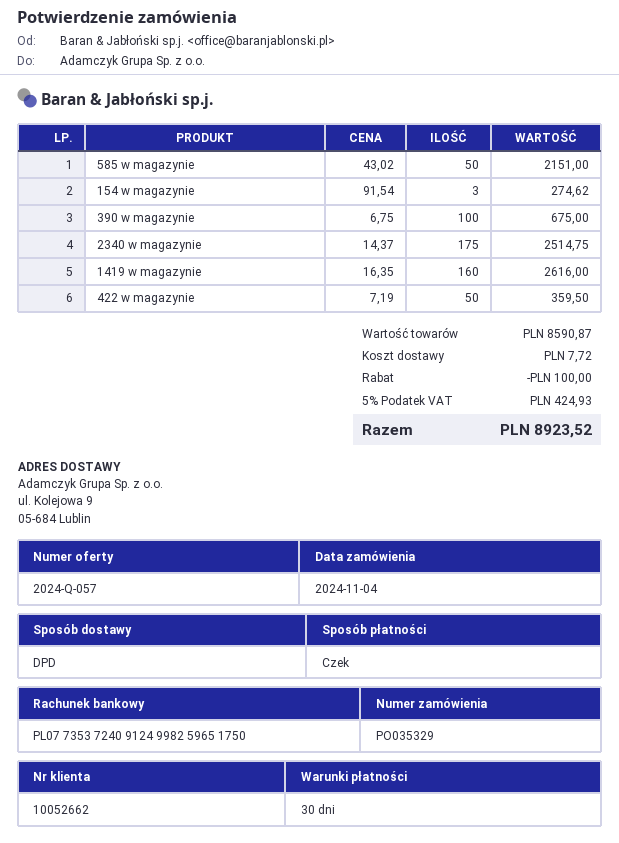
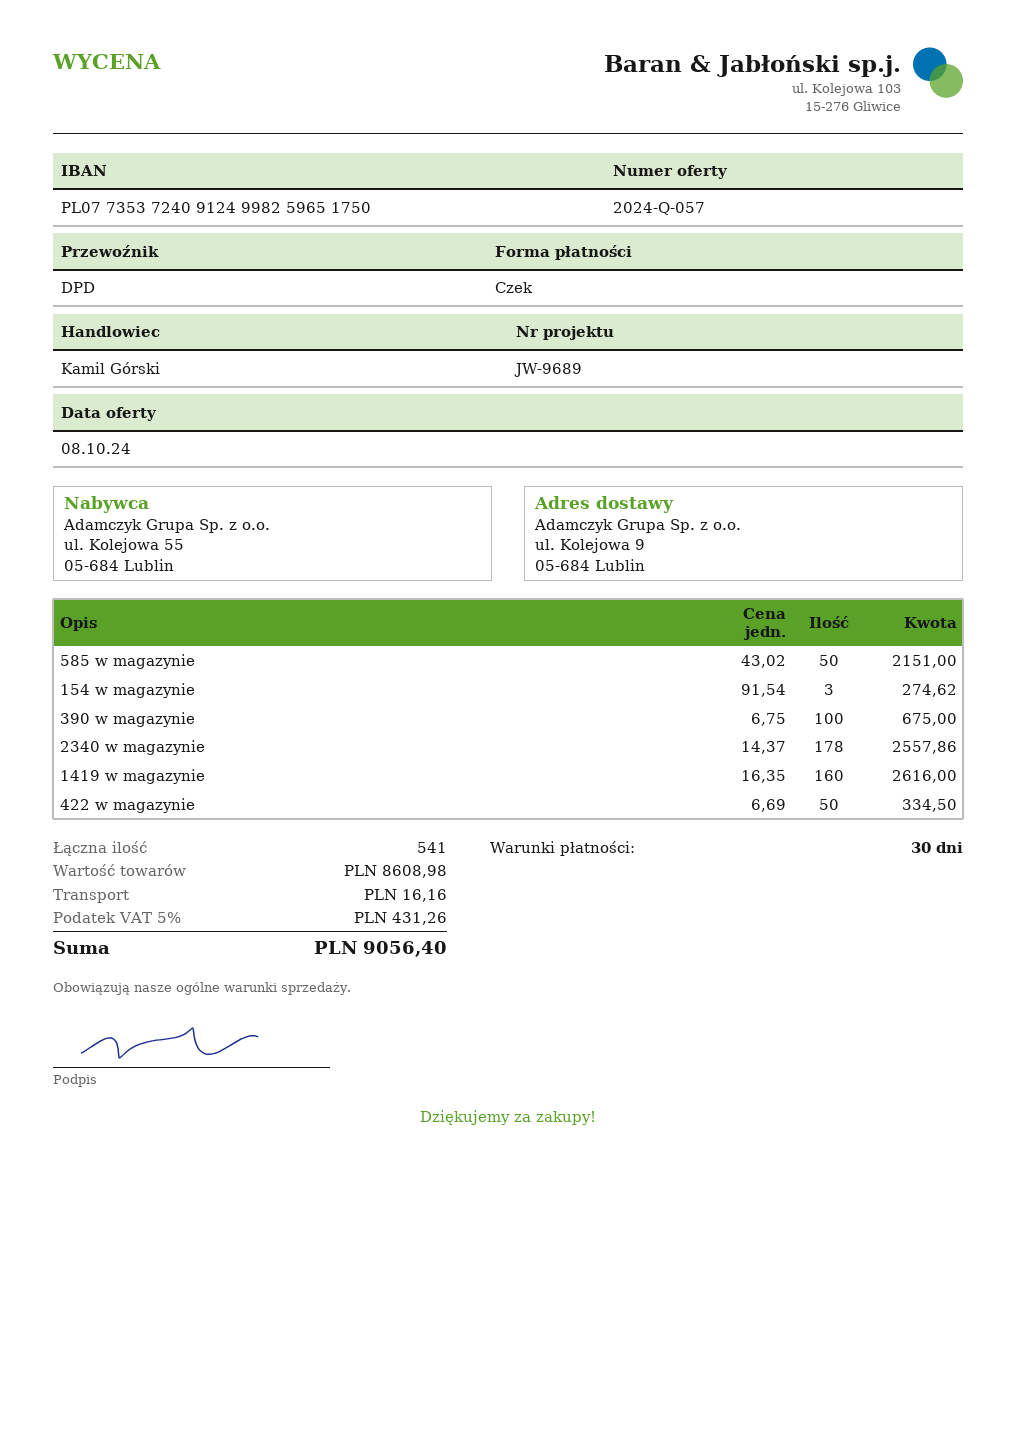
2340 w magazynie: 175 x 14.37 = 2514.75 -> 178 x 14.37 = 2557.86
422 w magazynie: 50 x 7.19 = 359.50 -> 50 x 6.69 = 334.50
subtotal: 8590.87 -> 8608.98
discount: 100.00 -> none
shipping: 7.72 -> 16.16
tax: 5% = 424.93 -> 5% = 431.26
total: 8923.52 -> 9056.40

